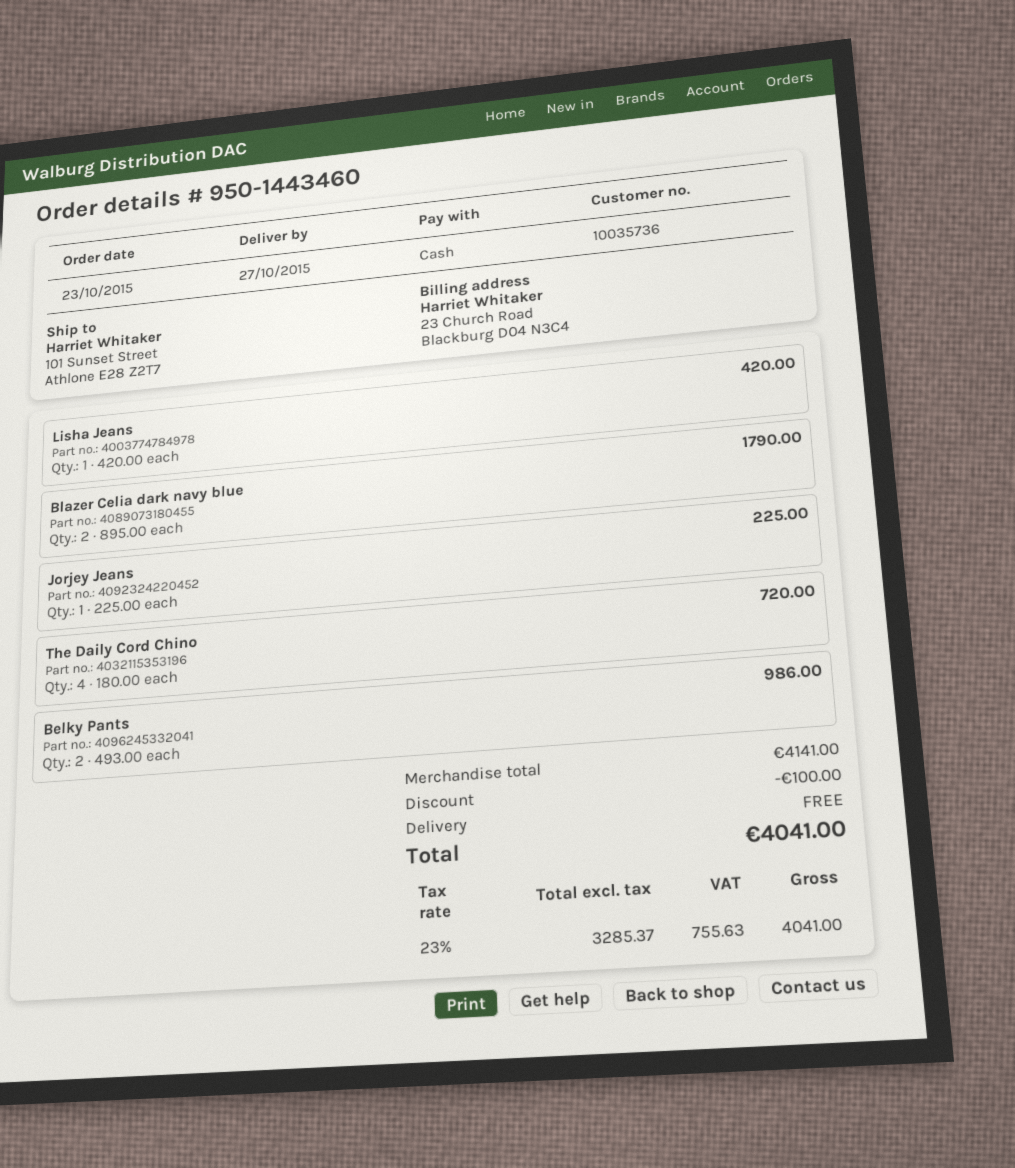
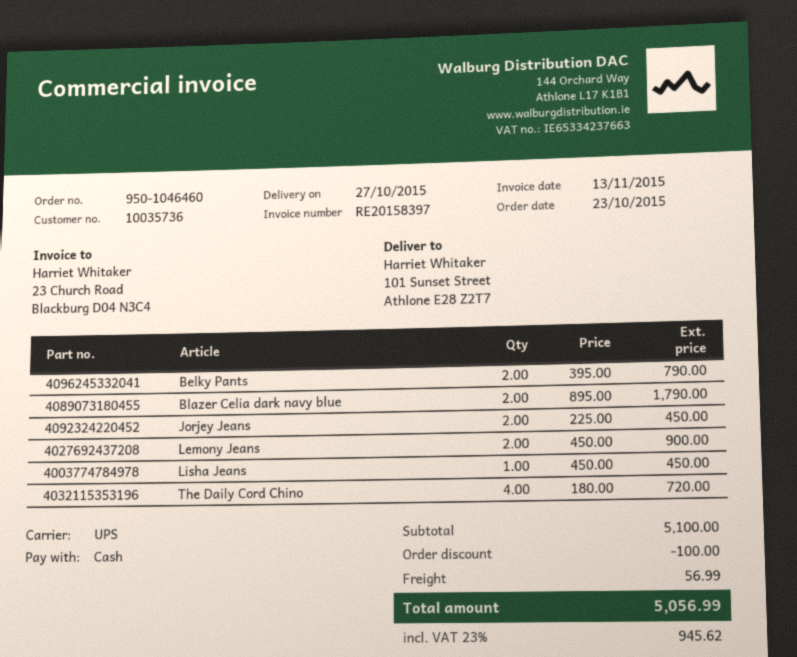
order number: 950-1443460 -> 950-1046460
Lisha Jeans: 1 x 420.00 = 420.00 -> 1 x 450.00 = 450.00
Jorjey Jeans: 1 x 225.00 = 225.00 -> 2 x 225.00 = 450.00
Belky Pants: 2 x 493.00 = 986.00 -> 2 x 395.00 = 790.00
Lemony Jeans: none -> 2 x 450.00 = 900.00
subtotal: 4141.00 -> 5100.00
shipping: 0.00 -> 56.99
tax: 23% = 755.63 -> 23% = 945.62
total: 4041.00 -> 5056.99

